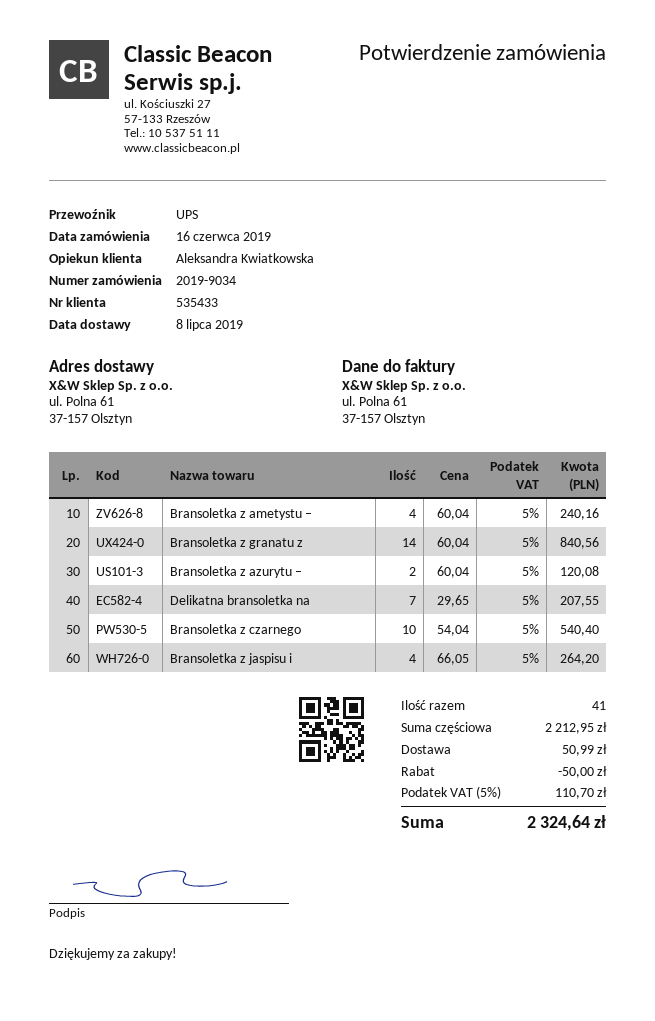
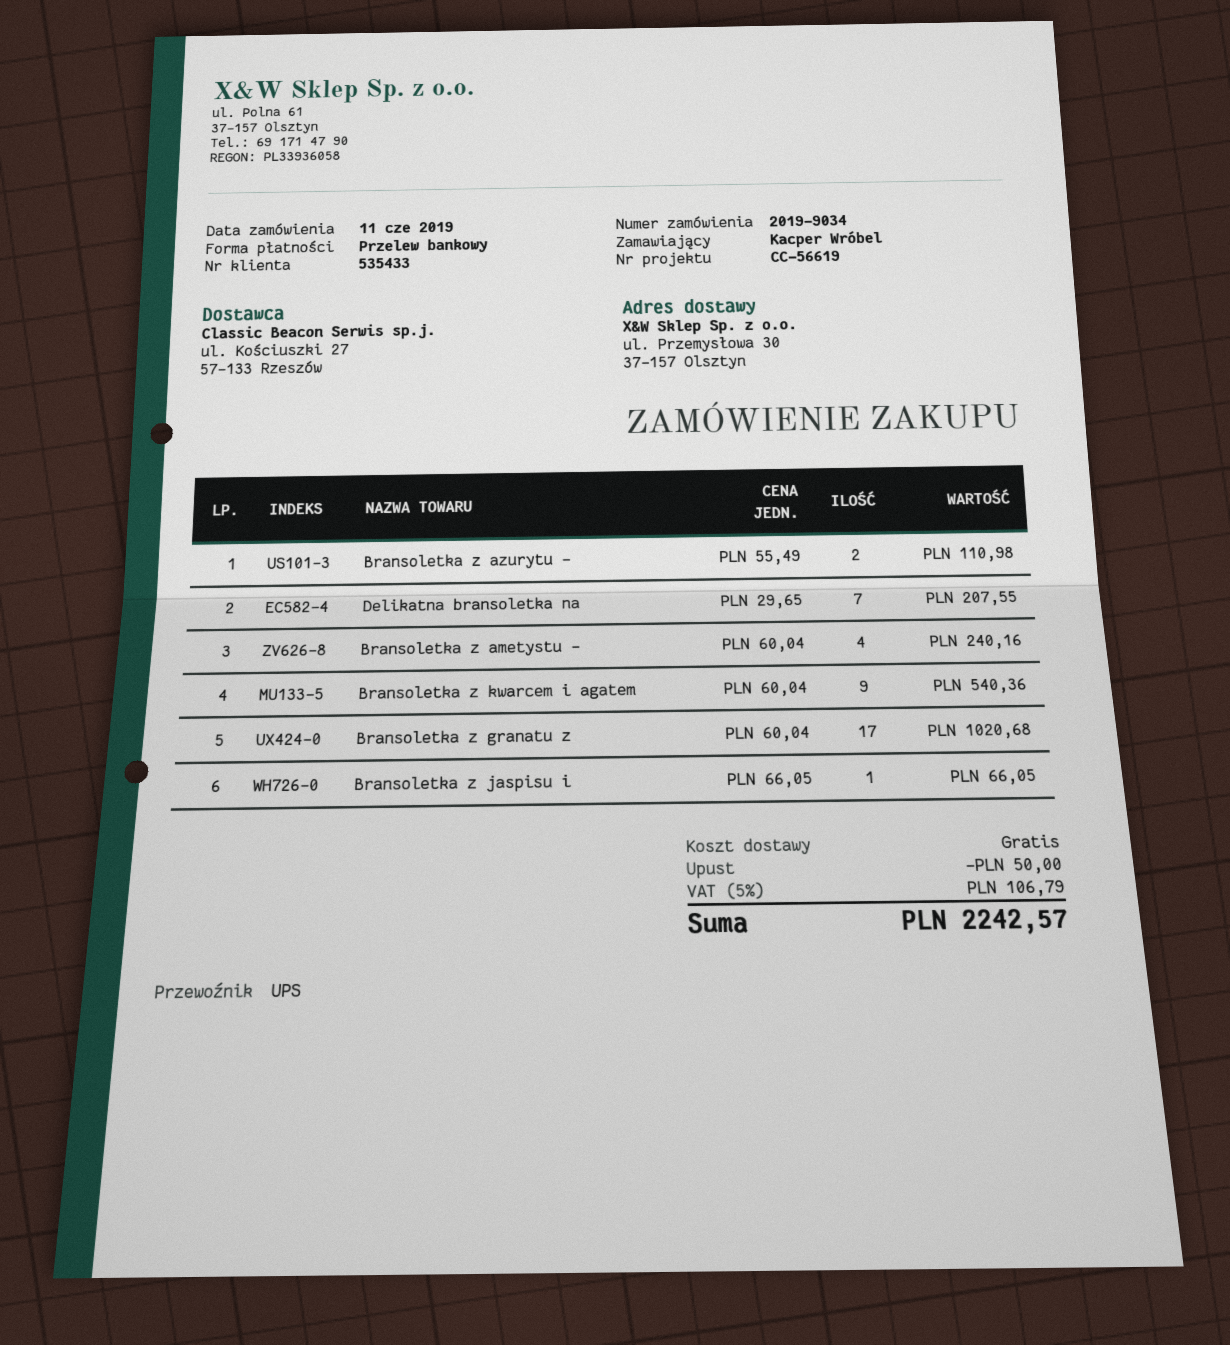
order date: 2019-06-16 -> 2019-06-11
ship to: ul. Polna 61, 37-157 Olsztyn -> ul. Przemysłowa 30, 37-157 Olsztyn
Bransoletka z granatu z: 14 x 60.04 = 840.56 -> 17 x 60.04 = 1020.68
Bransoletka z azurytu –: 2 x 60.04 = 120.08 -> 2 x 55.49 = 110.98
Bransoletka z czarnego: 10 x 54.04 = 540.40 -> none
Bransoletka z jaspisu i: 4 x 66.05 = 264.20 -> 1 x 66.05 = 66.05
Bransoletka z kwarcem i agatem: none -> 9 x 60.04 = 540.36
shipping: 50.99 -> 0.00
tax: 5% = 110.70 -> 5% = 106.79
total: 2324.64 -> 2242.57

